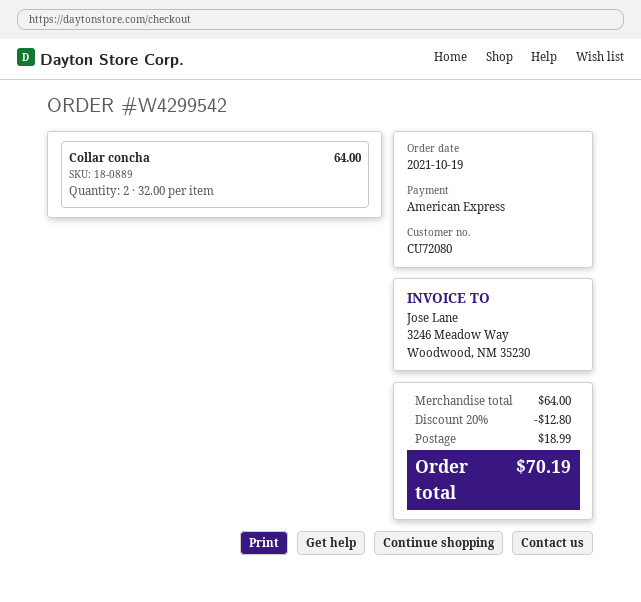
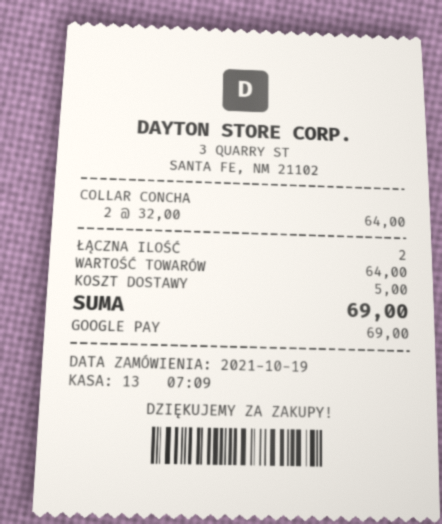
payment method: American Express -> Google Pay
discount: 20% = 12.80 -> none
shipping: 18.99 -> 5.00
total: 70.19 -> 69.00

